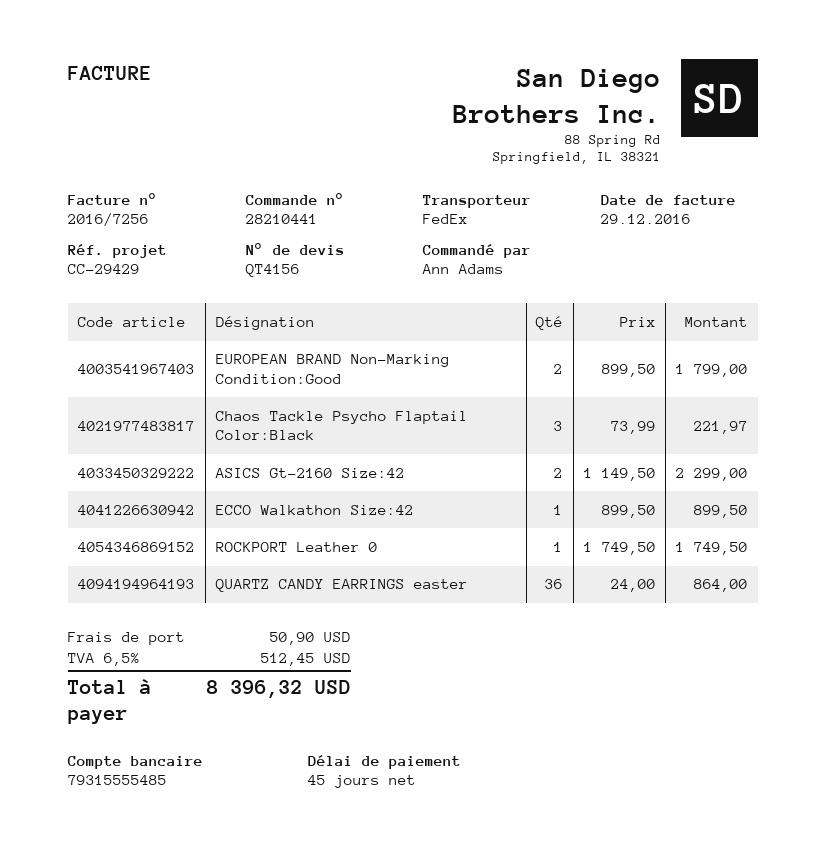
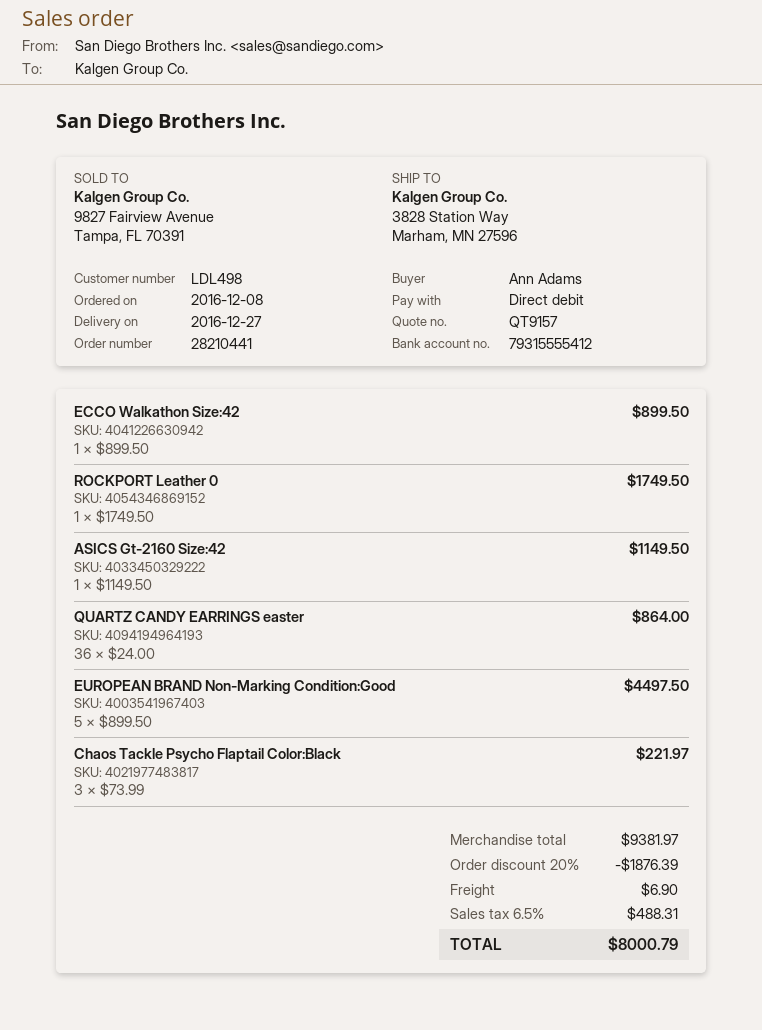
quote number: QT4156 -> QT9157
bank account: 79315555485 -> 79315555412
EUROPEAN BRAND Non-Marking Condition:Good: 2 x 899.50 = 1799.00 -> 5 x 899.50 = 4497.50
ASICS Gt-2160 Size:42: 2 x 1149.50 = 2299.00 -> 1 x 1149.50 = 1149.50
discount: none -> 20% = 1876.39
shipping: 50.90 -> 6.90
tax: 6.5% = 512.45 -> 6.5% = 488.31
total: 8396.32 -> 8000.79

